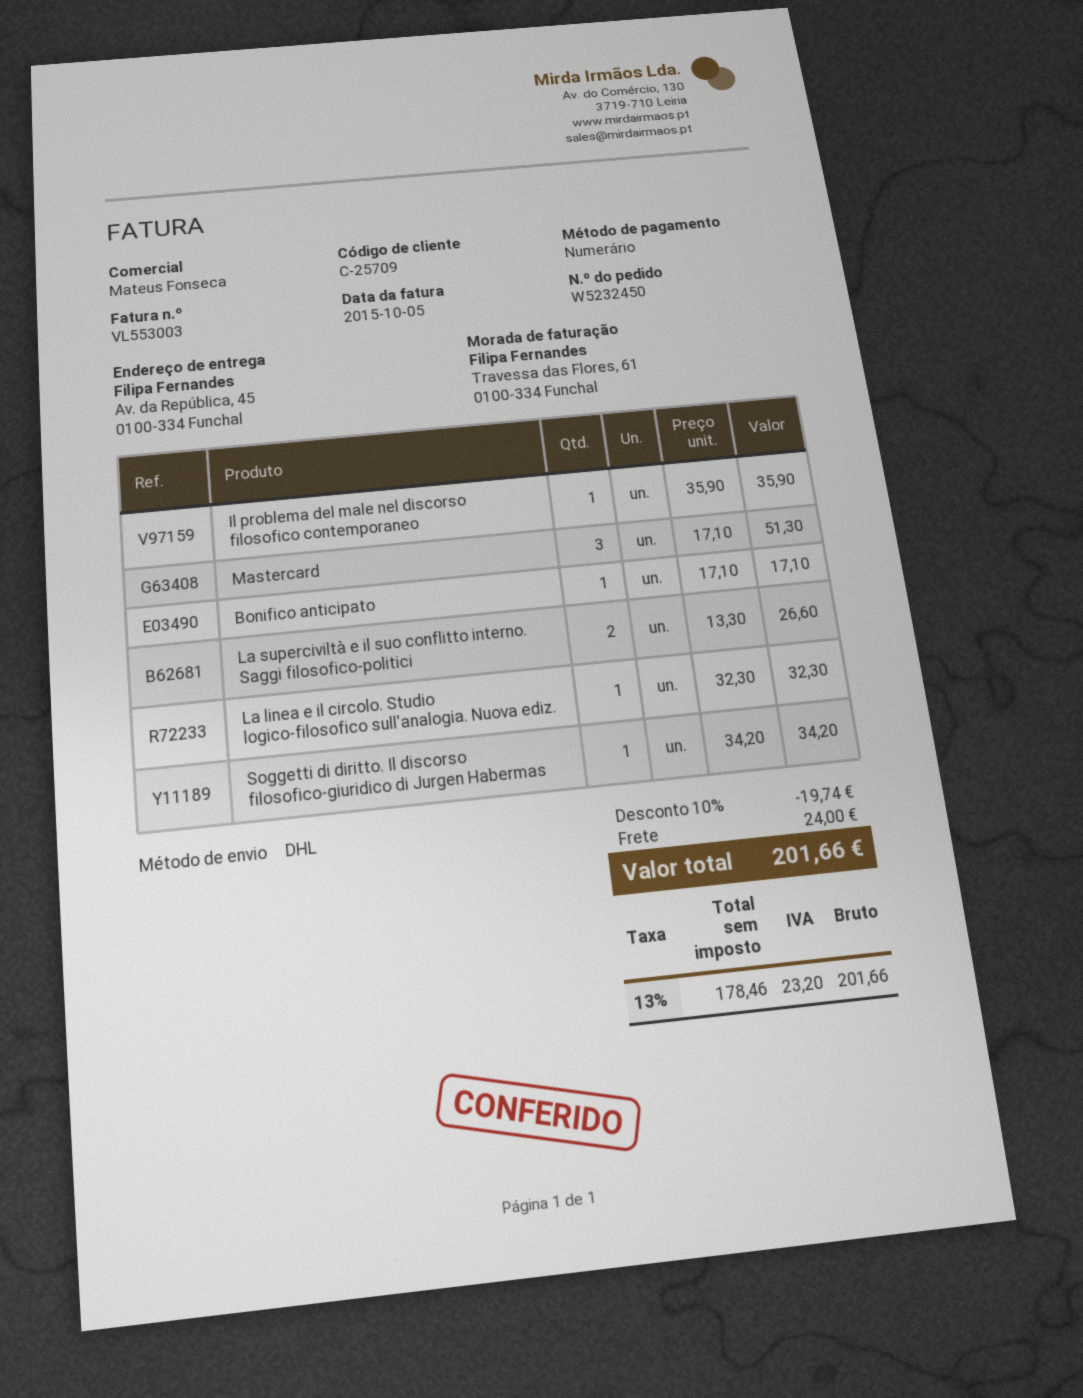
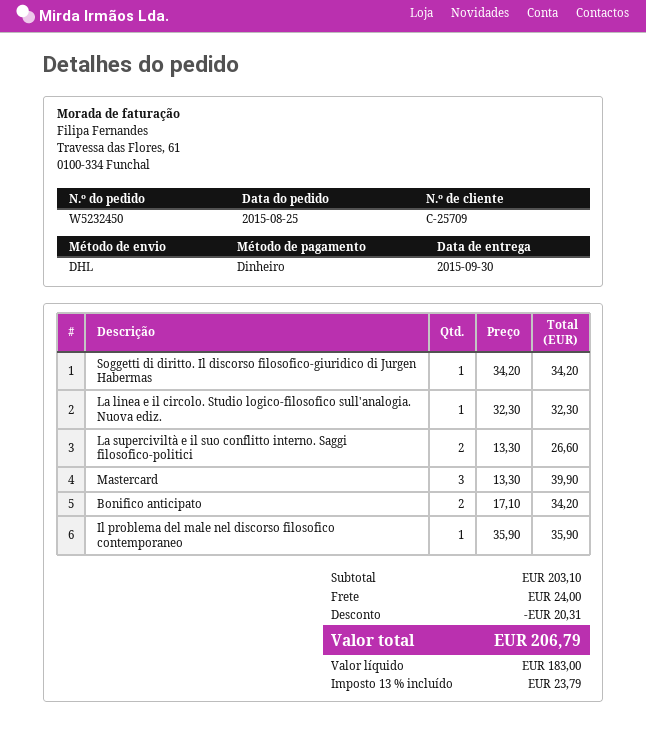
Mastercard: 3 x 17.10 = 51.30 -> 3 x 13.30 = 39.90
Bonifico anticipato: 1 x 17.10 = 17.10 -> 2 x 17.10 = 34.20
discount: 19.74 -> 20.31
net: 178.46 -> 183.00
tax: 13% = 23.20 -> 13% = 23.79
total: 201.66 -> 206.79

